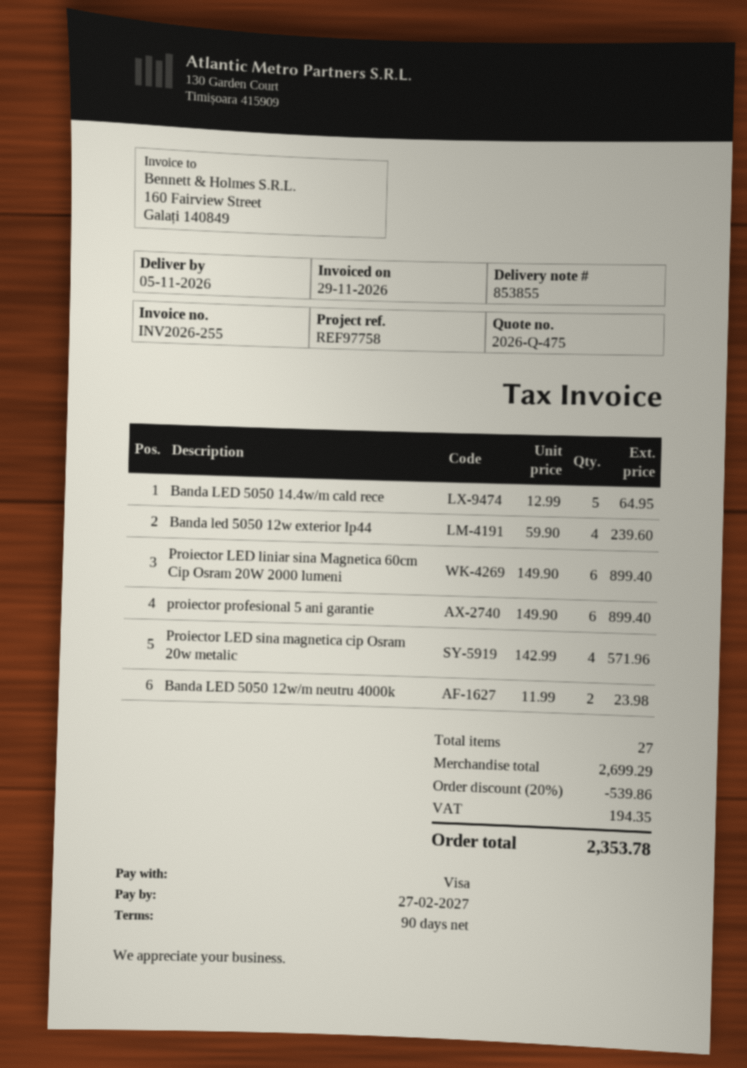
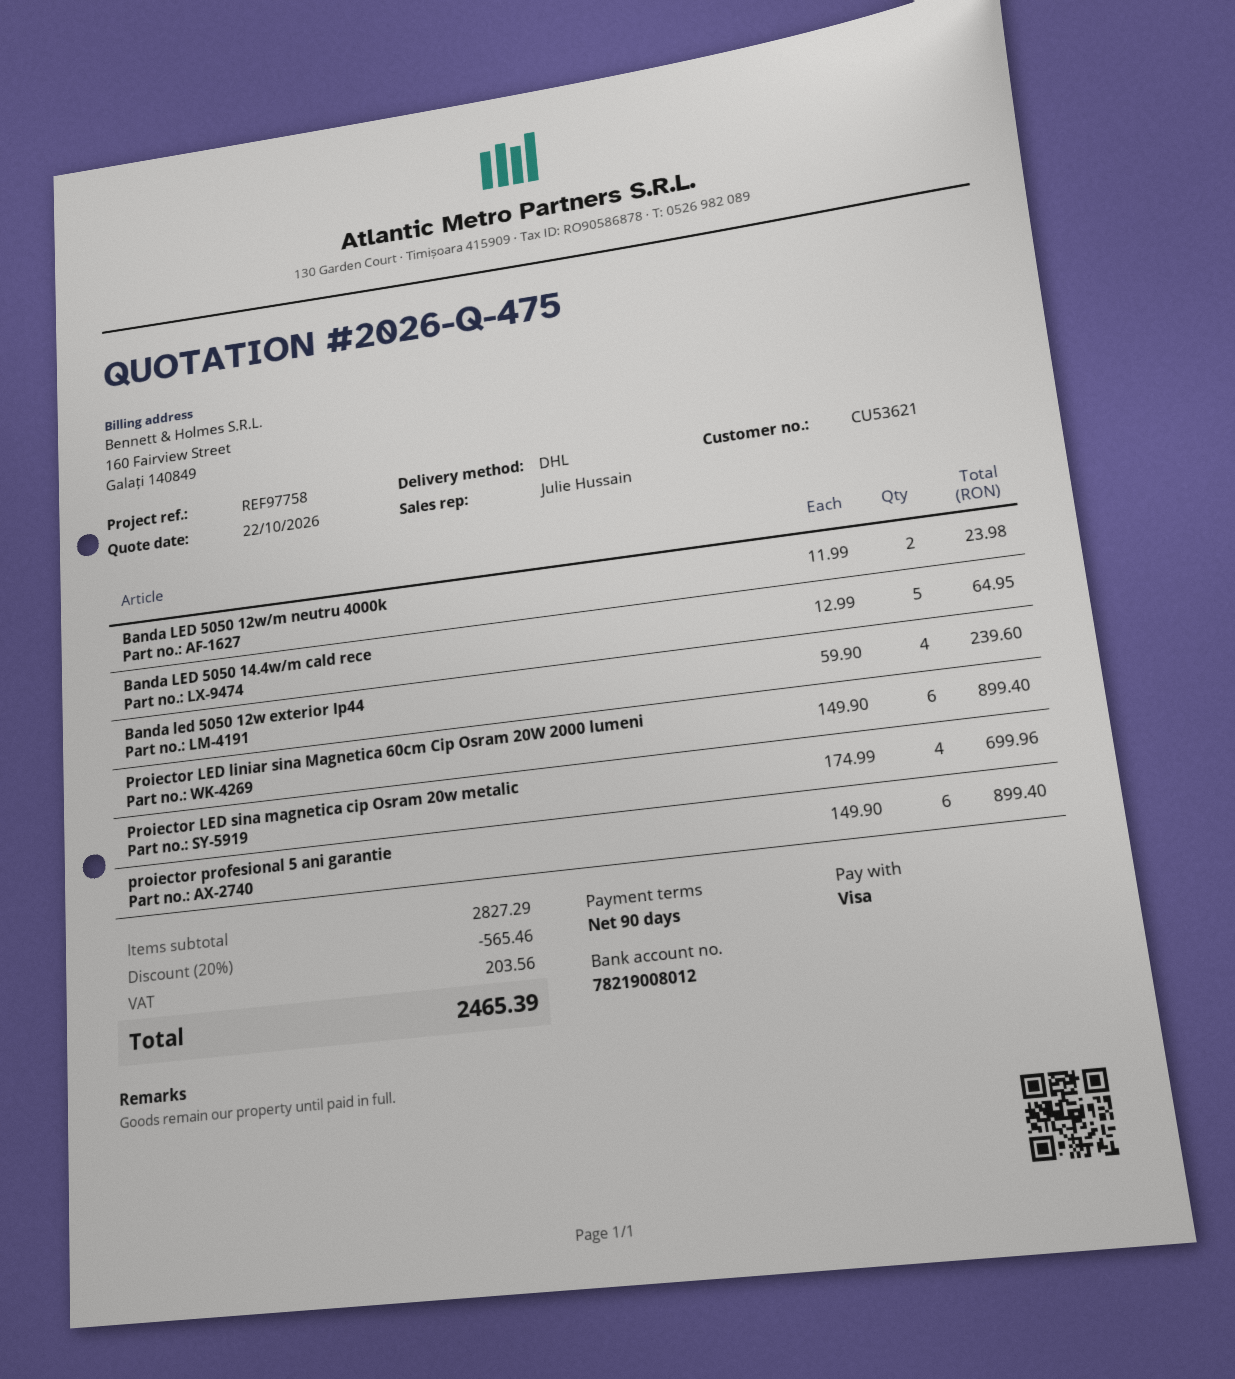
Proiector LED sina magnetica cip Osram 20w metalic: 4 x 142.99 = 571.96 -> 4 x 174.99 = 699.96
subtotal: 2699.29 -> 2827.29
discount: 20% = 539.86 -> 20% = 565.46
tax: 194.35 -> 203.56
total: 2353.78 -> 2465.39

